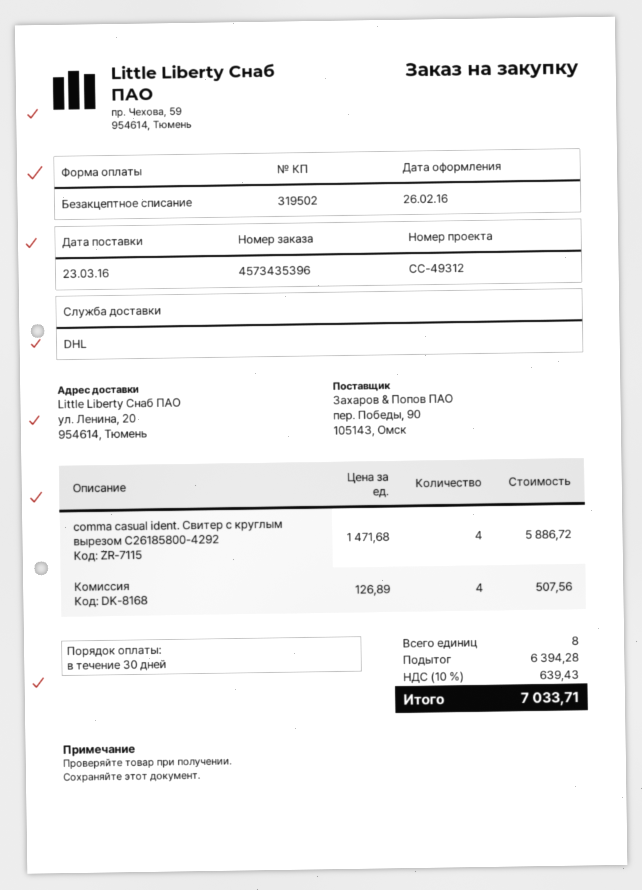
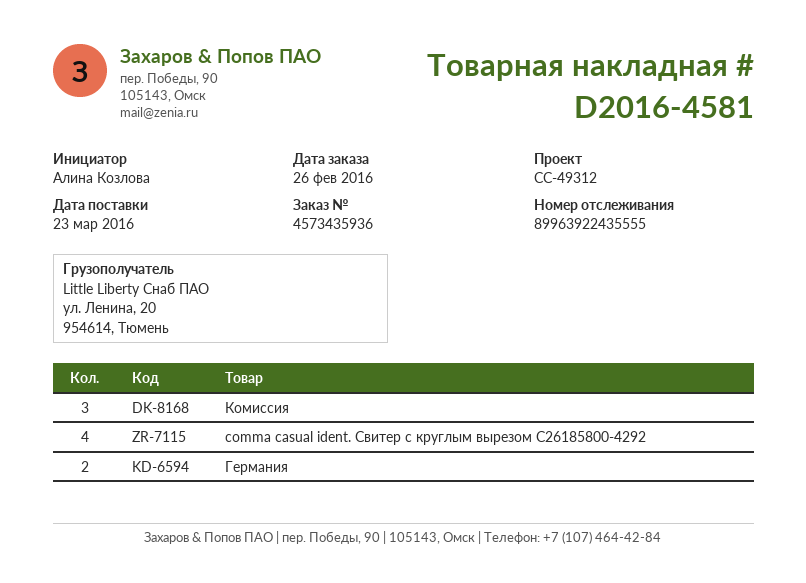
order number: 4573435396 -> 4573435936
Комиссия: 4 -> 3
Германия: none -> 2

